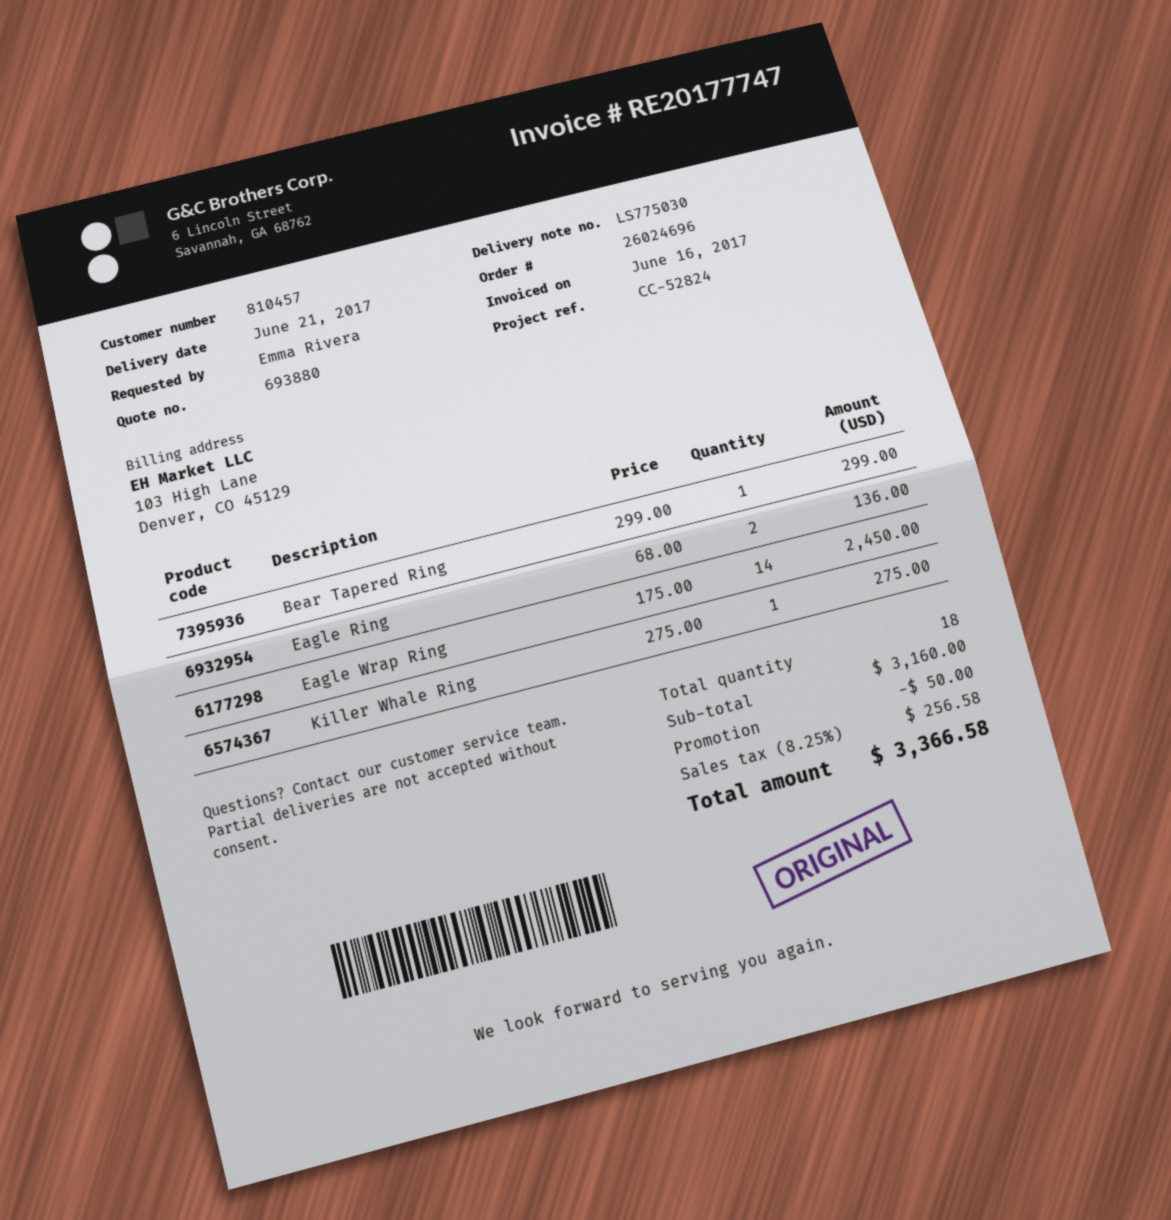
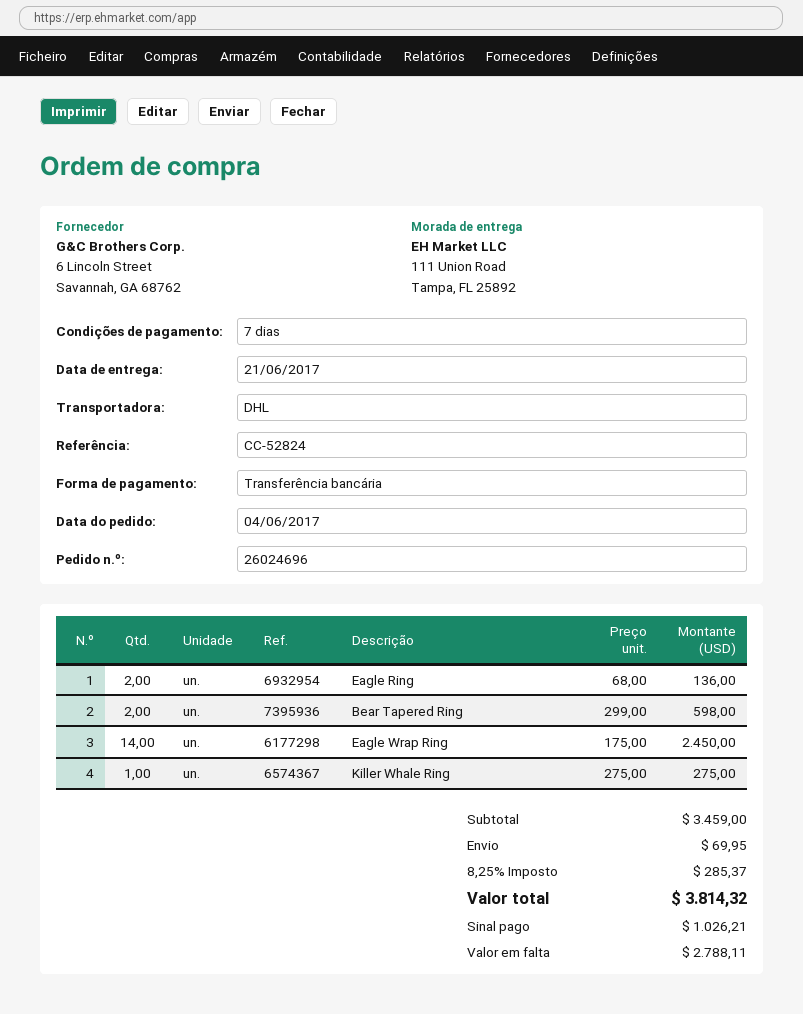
Bear Tapered Ring: 1 x 299.00 = 299.00 -> 2 x 299.00 = 598.00
subtotal: 3160.00 -> 3459.00
discount: 50.00 -> none
shipping: none -> 69.95
tax: 8.25% = 256.58 -> 8.25% = 285.37
total: 3366.58 -> 3814.32

